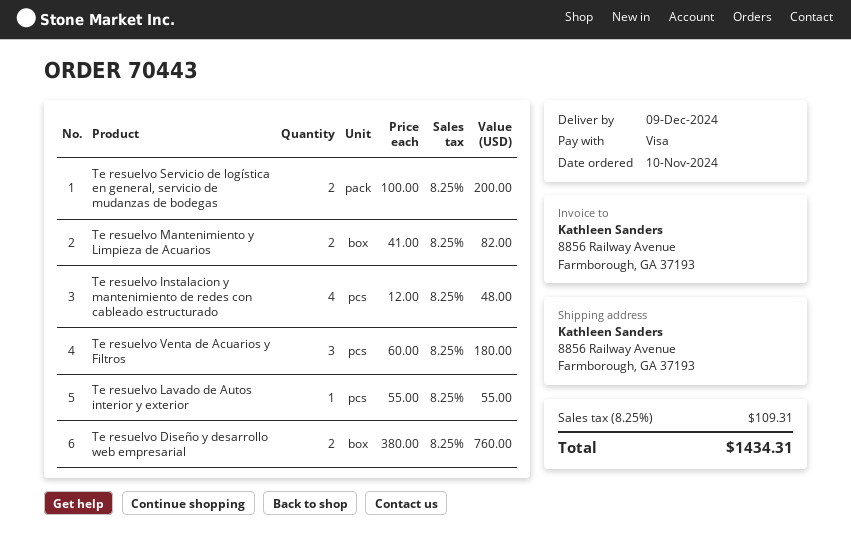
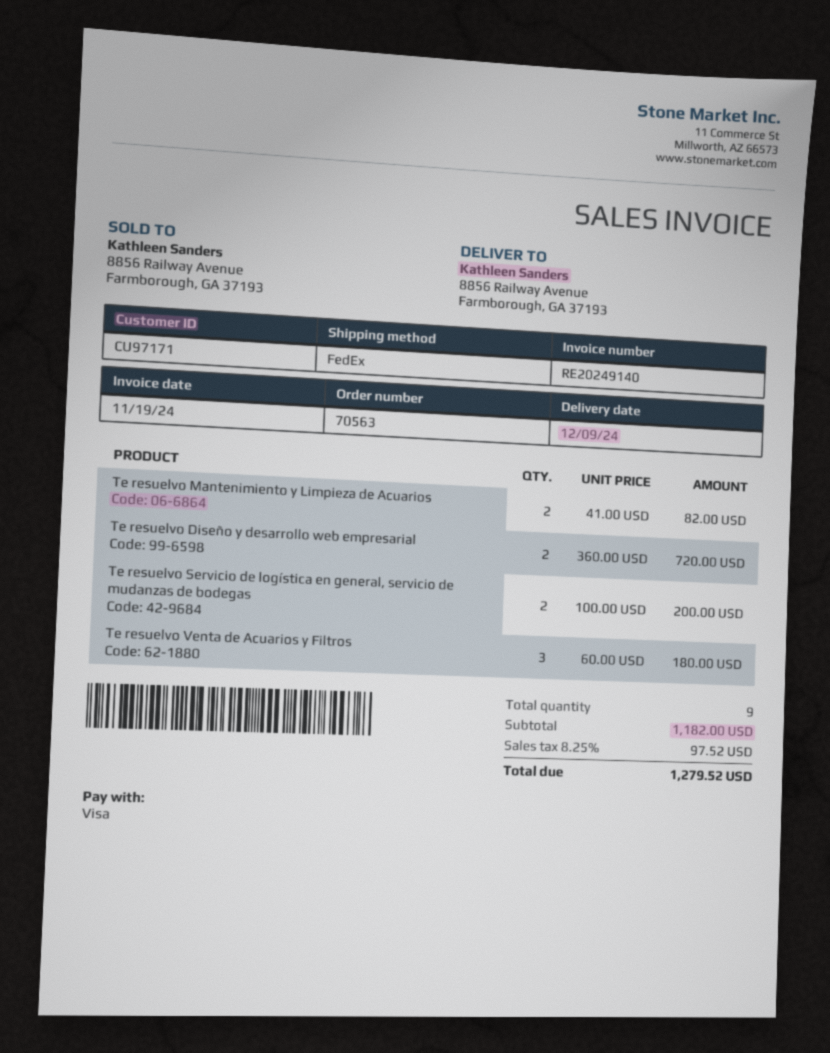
order number: 70443 -> 70563
Te resuelvo Instalacion y mantenimiento de redes con cableado estructurado: 4 x 12.00 = 48.00 -> none
Te resuelvo Lavado de Autos interior y exterior: 1 x 55.00 = 55.00 -> none
Te resuelvo Diseño y desarrollo web empresarial: 2 x 380.00 = 760.00 -> 2 x 360.00 = 720.00
tax: 8.25% = 109.31 -> 8.25% = 97.52
total: 1434.31 -> 1279.52

